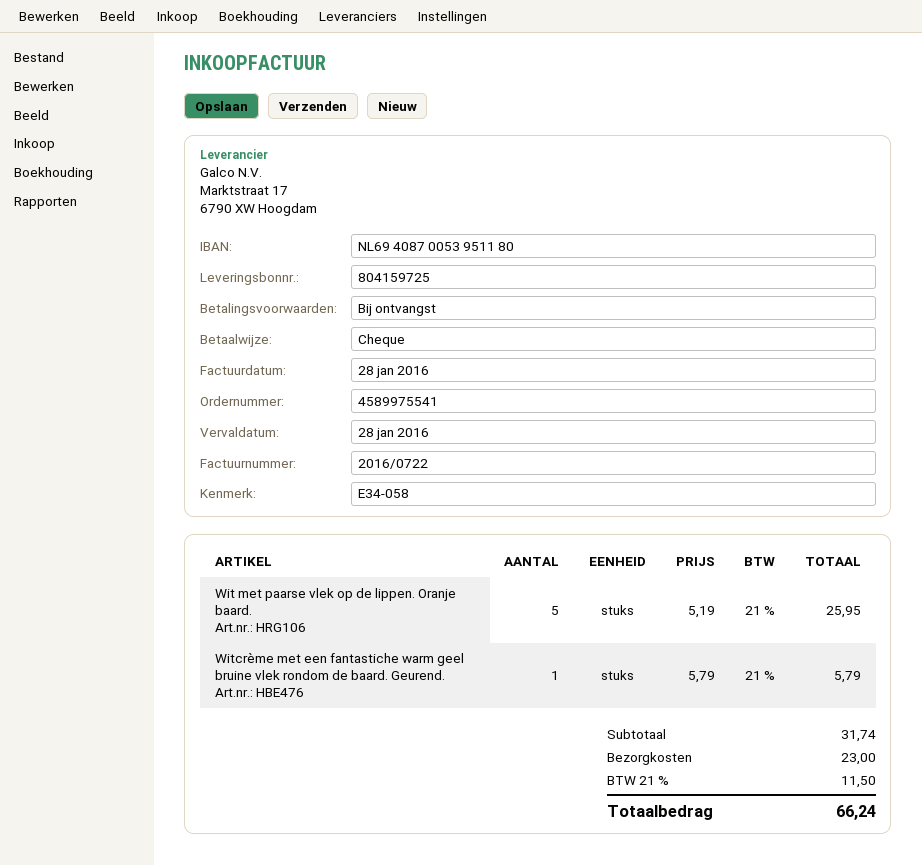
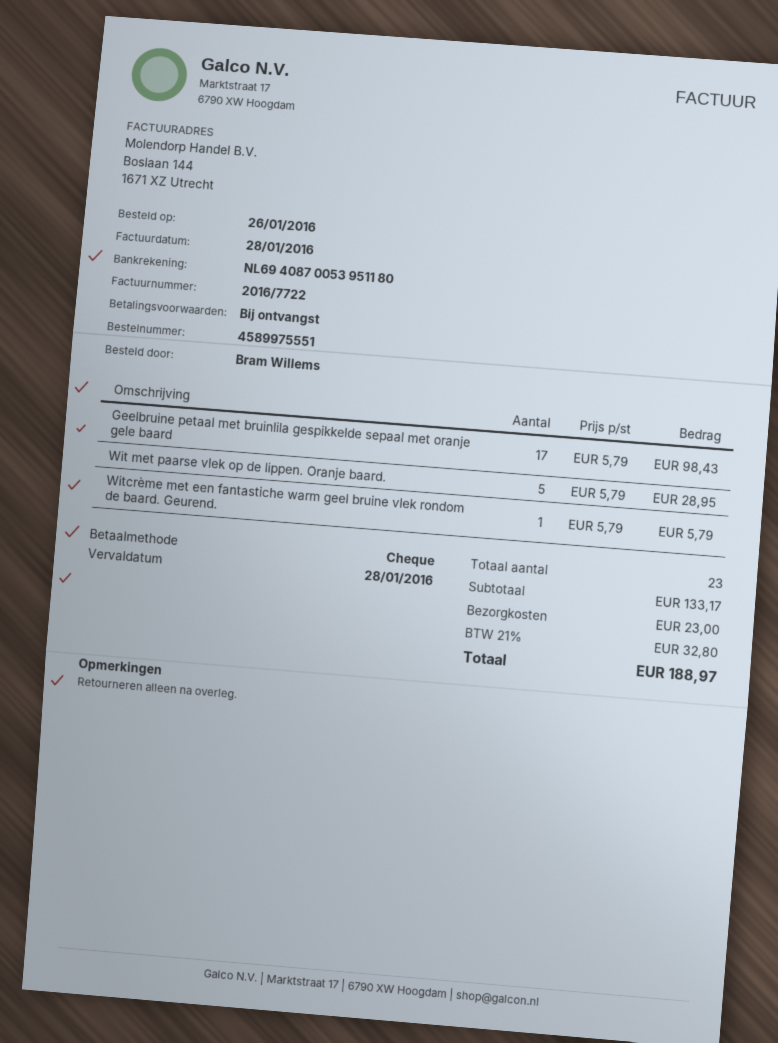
order number: 4589975541 -> 4589975551
invoice number: 2016/0722 -> 2016/7722
Wit met paarse vlek op de lippen. Oranje baard.: 5 x 5.19 = 25.95 -> 5 x 5.79 = 28.95
Geelbruine petaal met bruinlila gespikkelde sepaal met oranje gele baard: none -> 17 x 5.79 = 98.43
subtotal: 31.74 -> 133.17
tax: 21% = 11.50 -> 21% = 32.80
total: 66.24 -> 188.97

